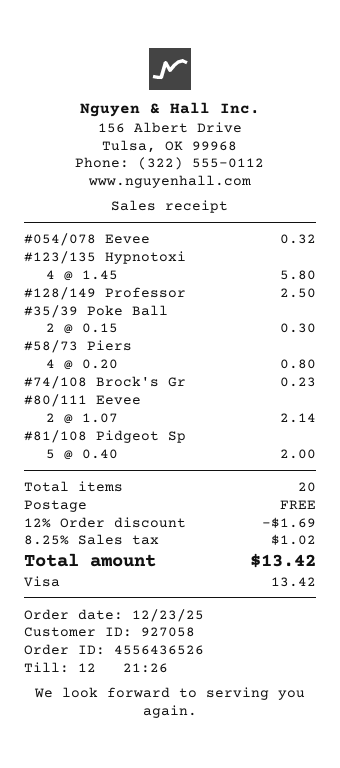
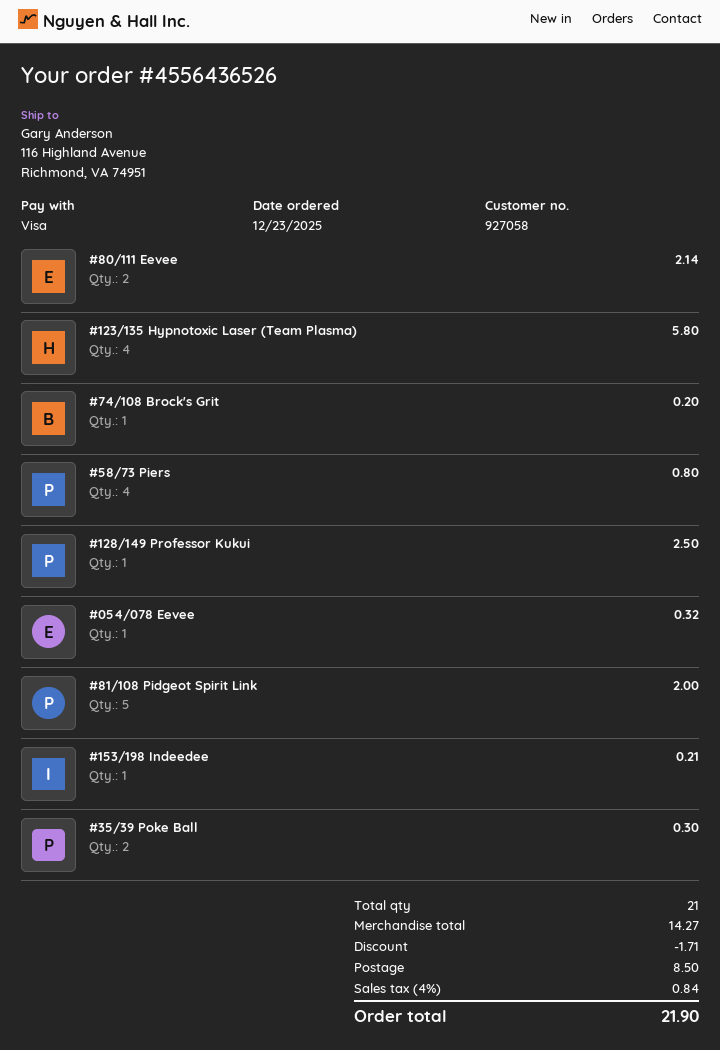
#74/108 Brock's Gr: 1 for 0.23 -> 1 for 0.20
#153/198 Indeedee: none -> 1 for 0.21
total quantity: 20 -> 21
discount: 1.69 -> 1.71
shipping: 0.00 -> 8.50
tax: 8.25% = 1.02 -> 4% = 0.84
total: 13.42 -> 21.90

